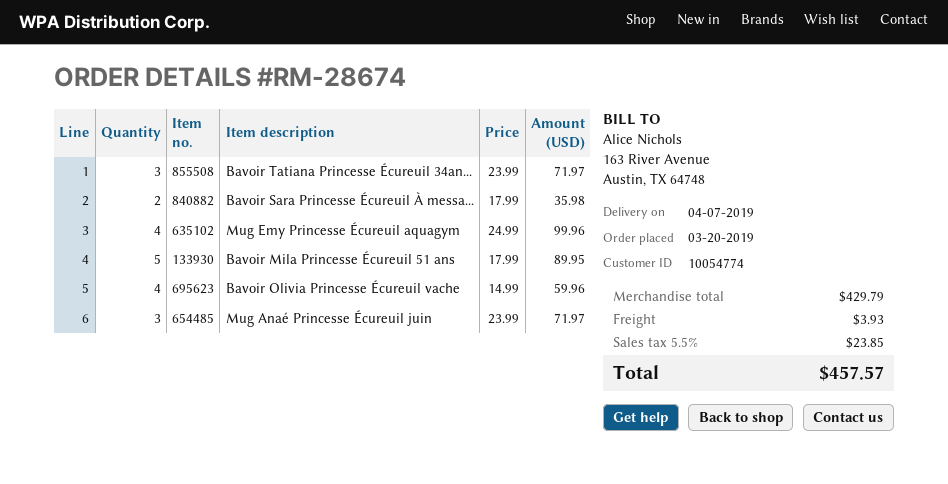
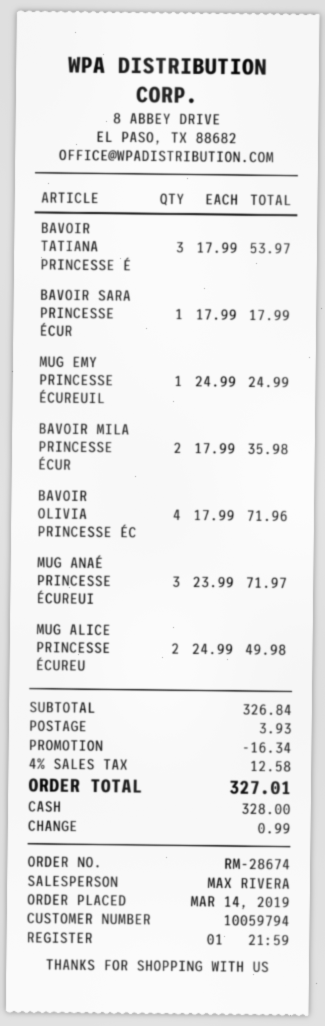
order date: 2019-03-20 -> 2019-03-14
customer number: 10054774 -> 10059794
Bavoir Tatiana Princesse Écureuil 34an...: 3 x 23.99 = 71.97 -> 3 x 17.99 = 53.97
Bavoir Sara Princesse Écureuil À messa...: 2 x 17.99 = 35.98 -> 1 x 17.99 = 17.99
Mug Emy Princesse Écureuil aquagym: 4 x 24.99 = 99.96 -> 1 x 24.99 = 24.99
Bavoir Mila Princesse Écureuil 51 ans: 5 x 17.99 = 89.95 -> 2 x 17.99 = 35.98
Bavoir Olivia Princesse Écureuil vache: 4 x 14.99 = 59.96 -> 4 x 17.99 = 71.96
MUG ALICE PRINCESSE ÉCUREU: none -> 2 x 24.99 = 49.98
subtotal: 429.79 -> 326.84
discount: none -> 16.34
tax: 5.5% = 23.85 -> 4% = 12.58
total: 457.57 -> 327.01

